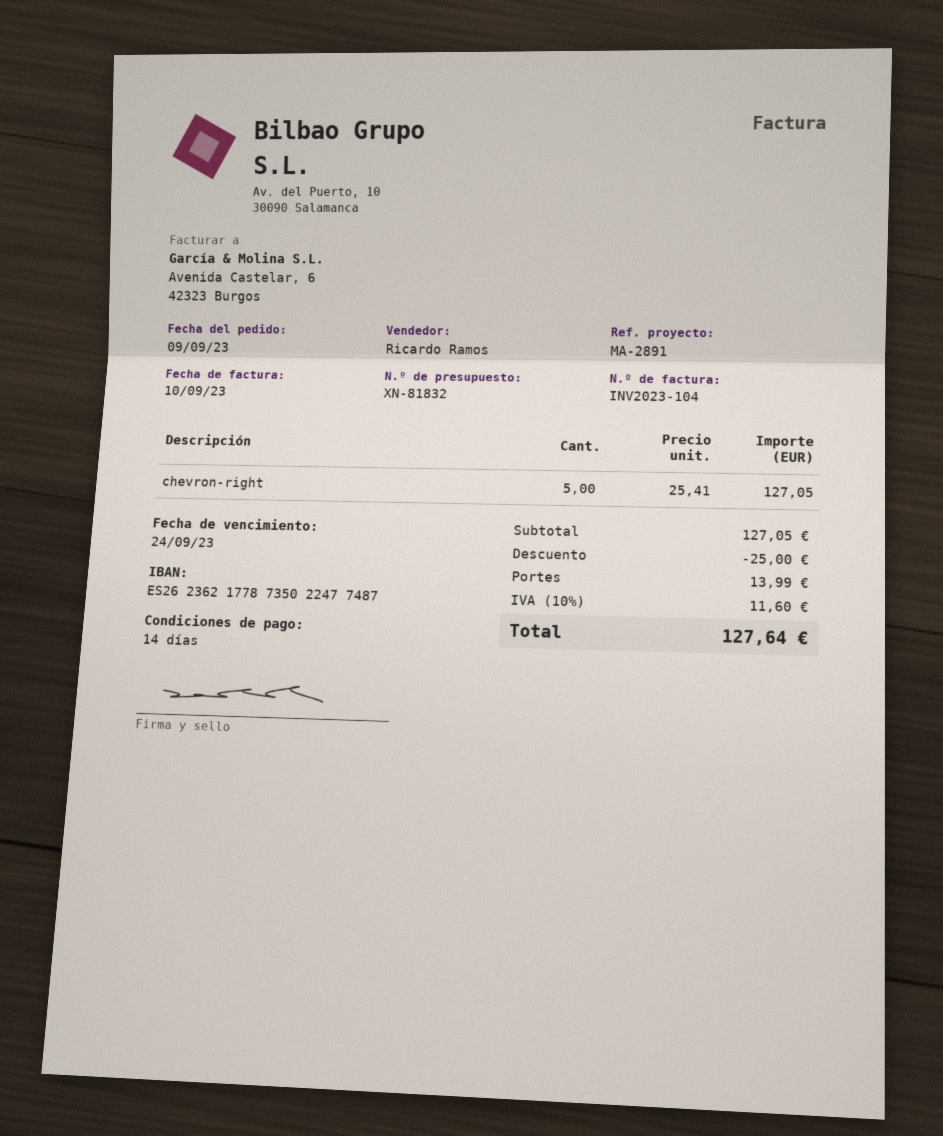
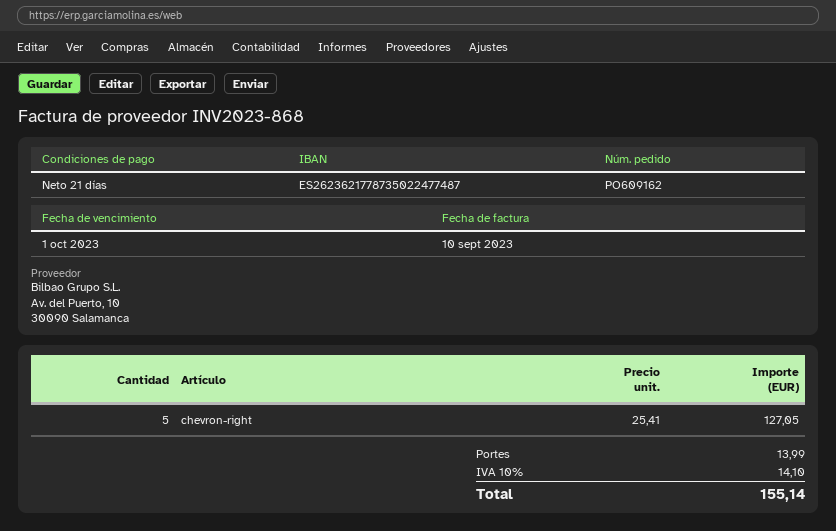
invoice number: INV2023-104 -> INV2023-868
payment terms: 14 days -> 21 days
due date: 2023-09-24 -> 2023-10-01
discount: 25.00 -> none
tax: 10% = 11.60 -> 10% = 14.10
total: 127.64 -> 155.14

